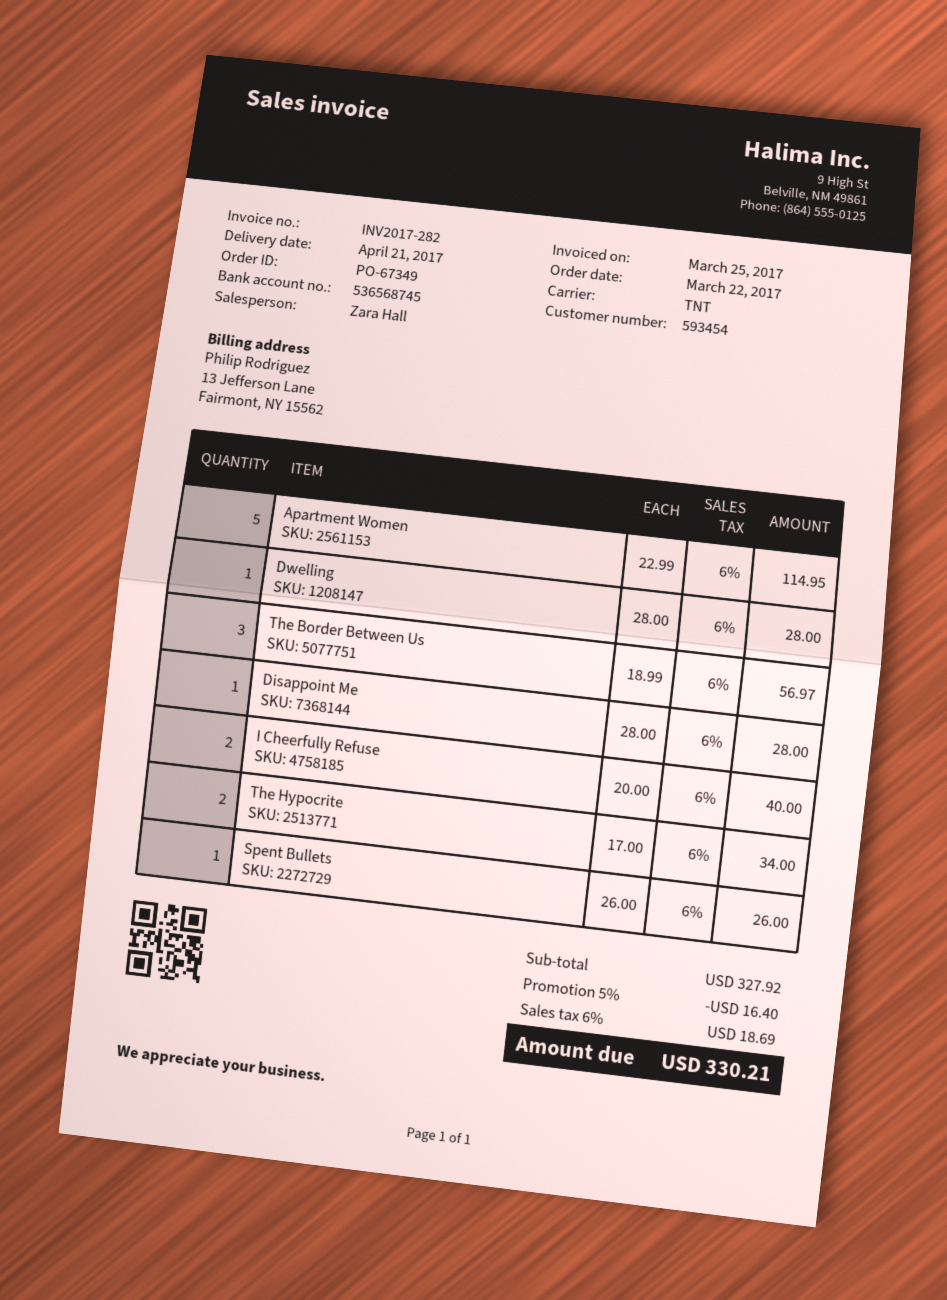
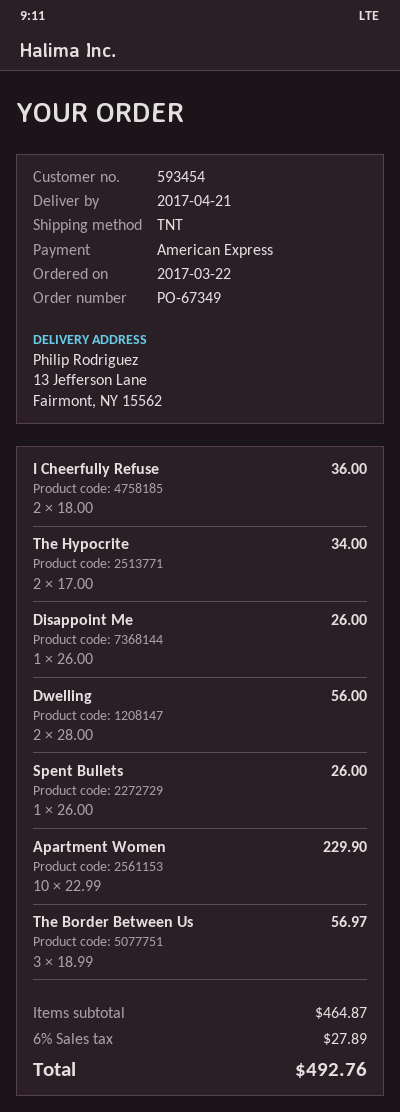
Apartment Women: 5 x 22.99 = 114.95 -> 10 x 22.99 = 229.90
Dwelling: 1 x 28.00 = 28.00 -> 2 x 28.00 = 56.00
Disappoint Me: 1 x 28.00 = 28.00 -> 1 x 26.00 = 26.00
I Cheerfully Refuse: 2 x 20.00 = 40.00 -> 2 x 18.00 = 36.00
subtotal: 327.92 -> 464.87
discount: 5% = 16.40 -> none
tax: 6% = 18.69 -> 6% = 27.89
total: 330.21 -> 492.76

